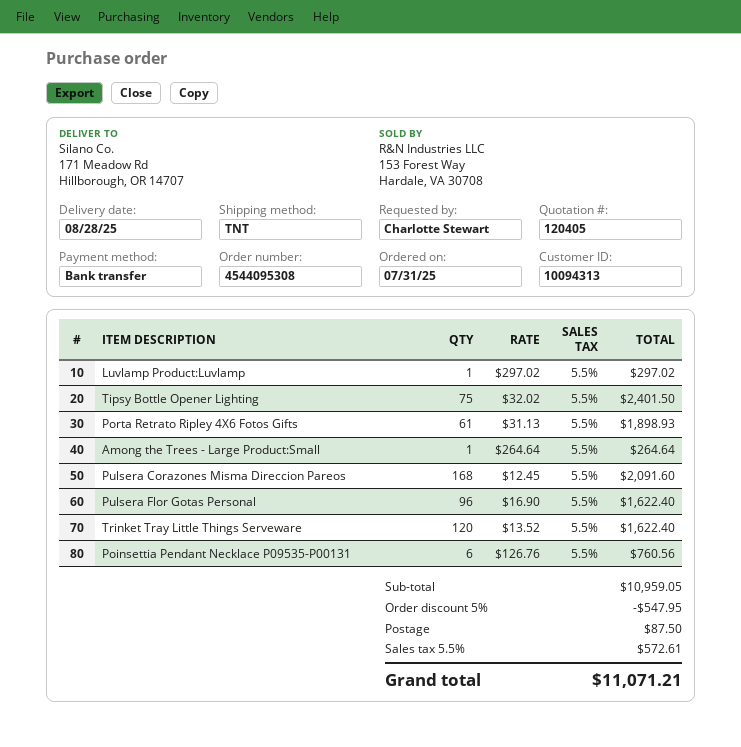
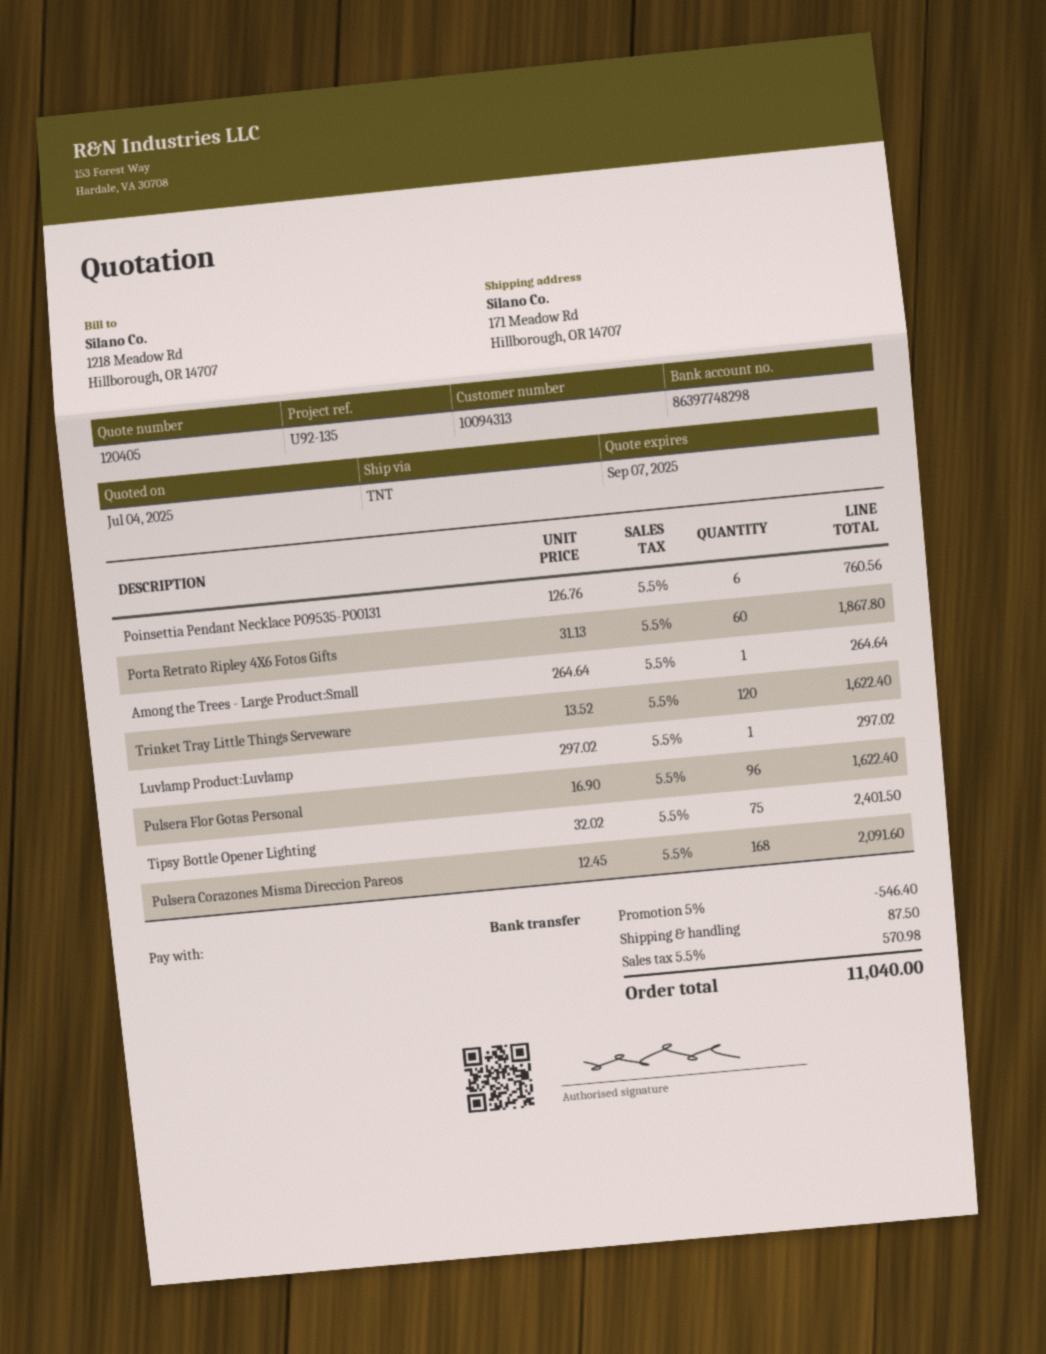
Porta Retrato Ripley 4X6 Fotos Gifts: 61 x 31.13 = 1898.93 -> 60 x 31.13 = 1867.80
discount: 5% = 547.95 -> 5% = 546.40
tax: 5.5% = 572.61 -> 5.5% = 570.98
total: 11071.21 -> 11040.00

